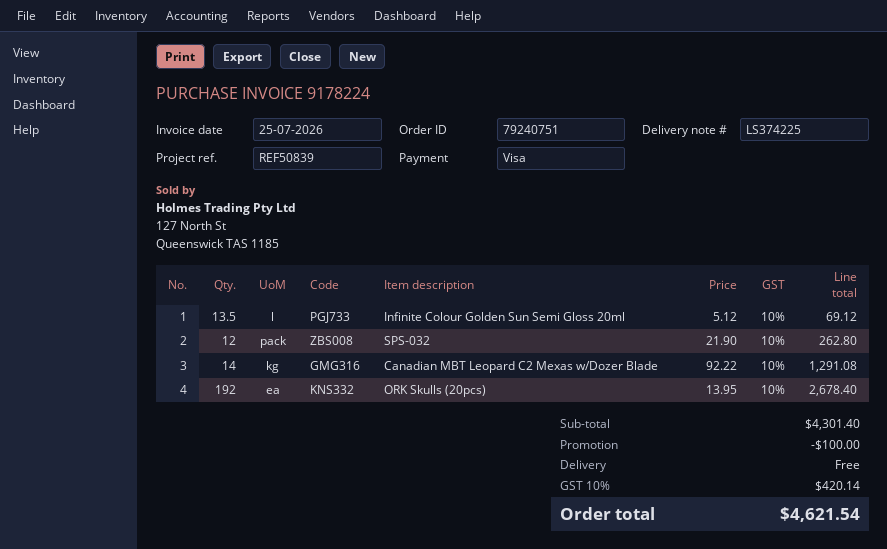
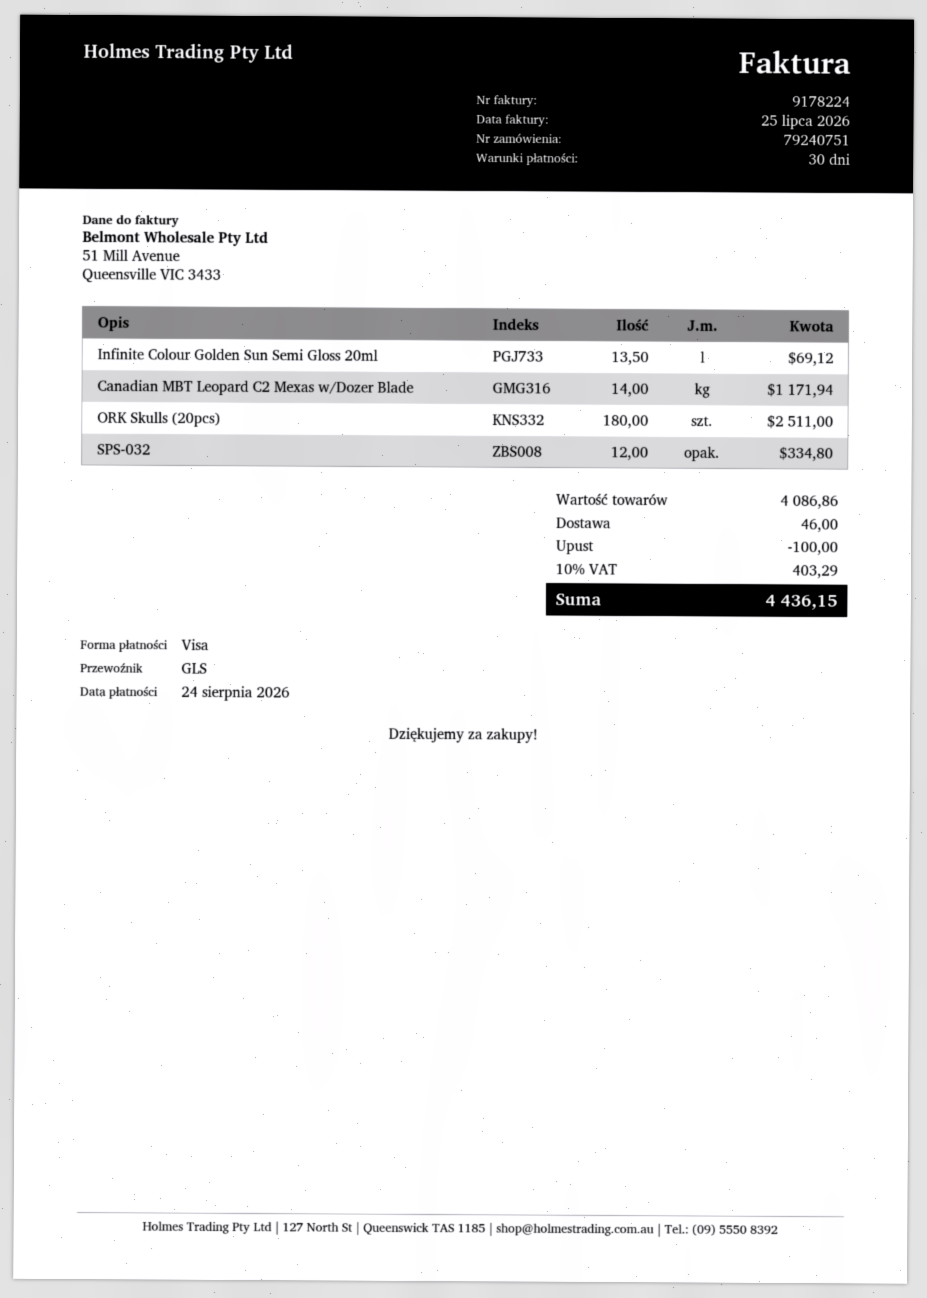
SPS-032: 12 for 262.80 -> 12 for 334.80
Canadian MBT Leopard C2 Mexas w/Dozer Blade: 14 for 1291.08 -> 14 for 1171.94
ORK Skulls (20pcs): 192 for 2678.40 -> 180 for 2511.00
subtotal: 4301.40 -> 4086.86
shipping: 0.00 -> 46.00
tax: 10% = 420.14 -> 10% = 403.29
total: 4621.54 -> 4436.15

